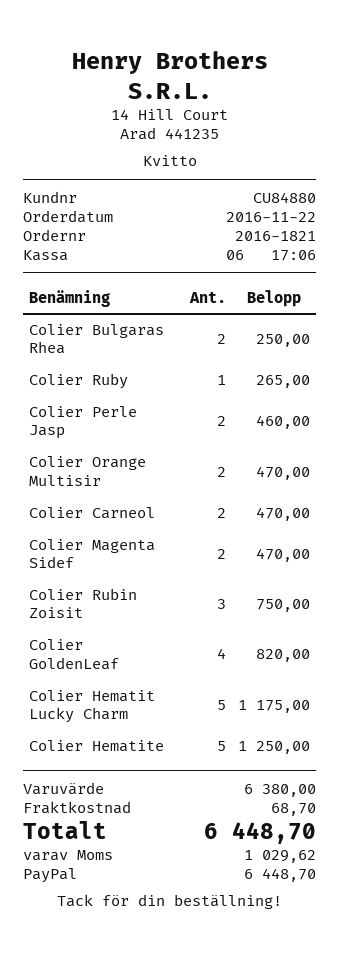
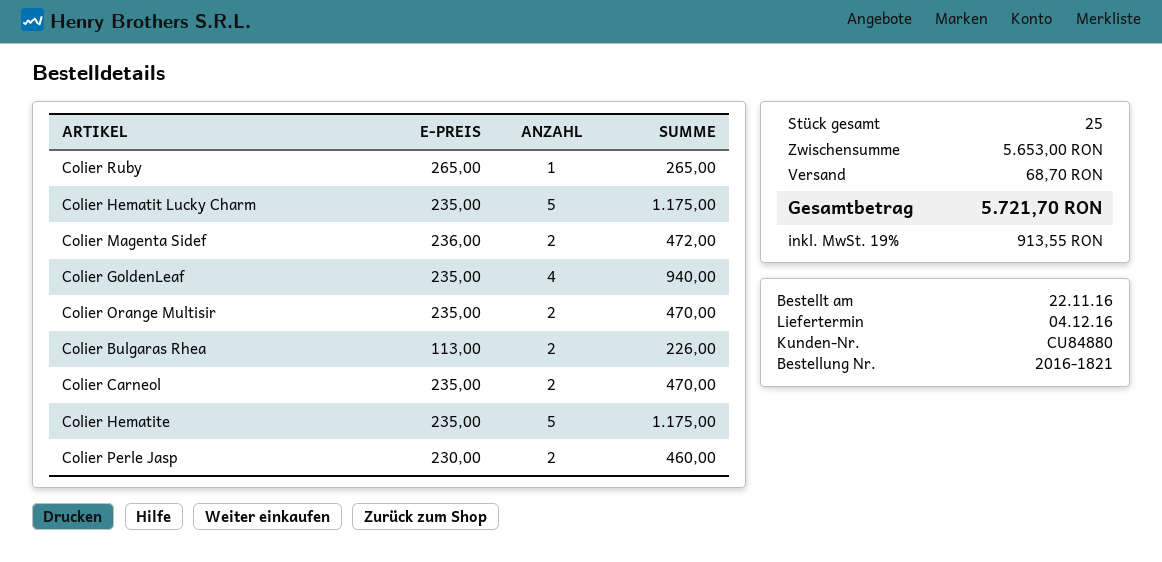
Colier Bulgaras Rhea: 2 for 250.00 -> 2 for 226.00
Colier Magenta Sidef: 2 for 470.00 -> 2 for 472.00
Colier Rubin Zoisit: 3 for 750.00 -> none
Colier GoldenLeaf: 4 for 820.00 -> 4 for 940.00
Colier Hematite: 5 for 1250.00 -> 5 for 1175.00
subtotal: 6380.00 -> 5653.00
tax: 1029.62 -> 913.55
total: 6448.70 -> 5721.70

